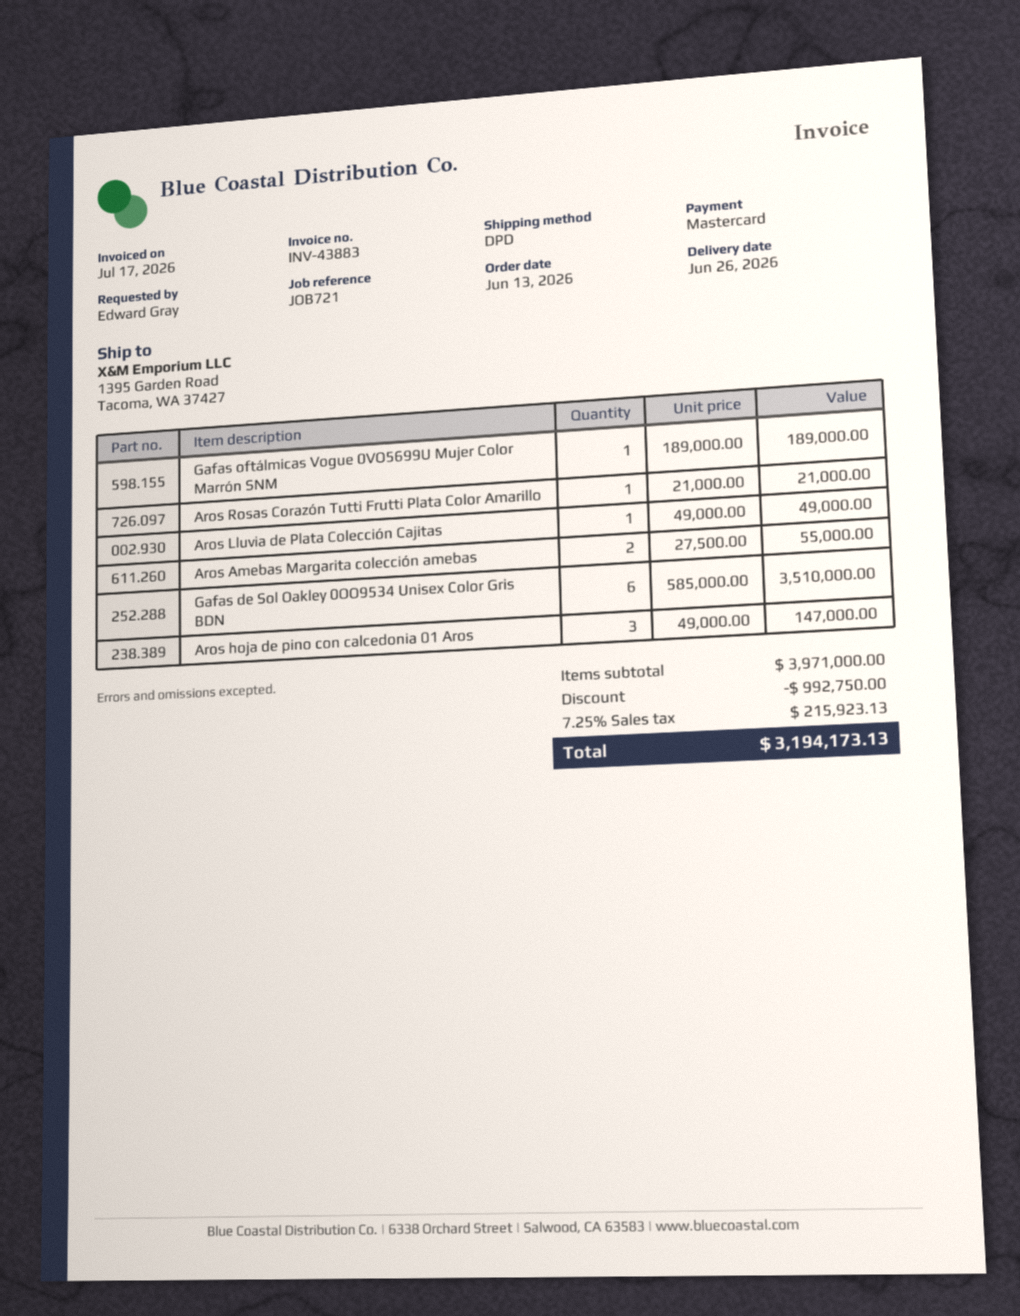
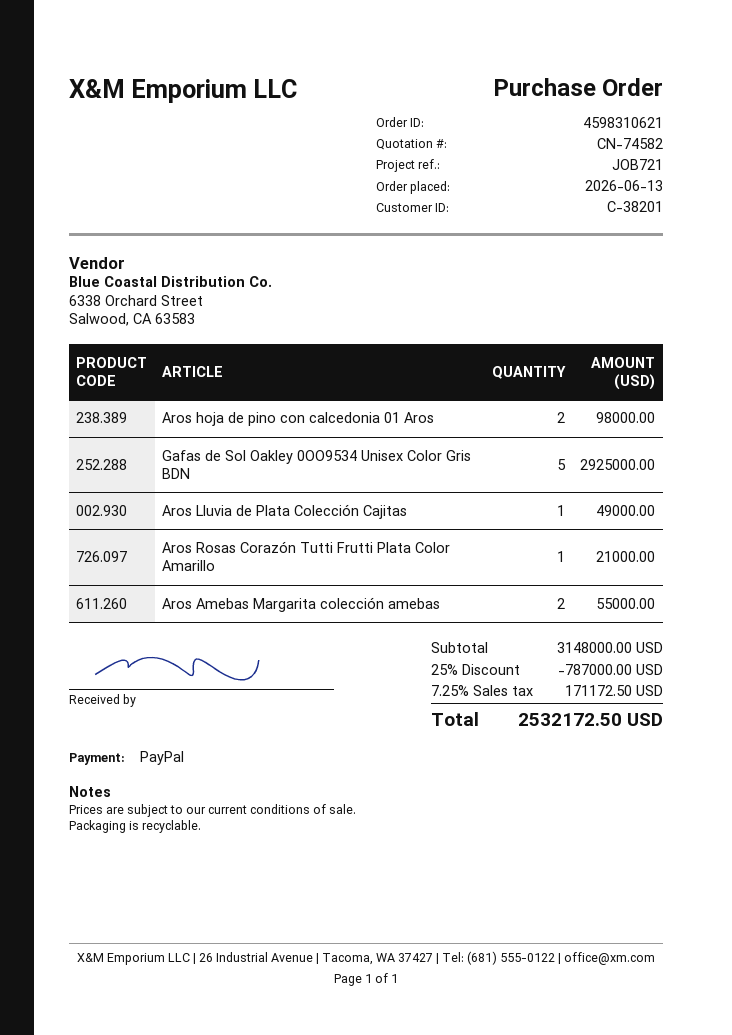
payment method: Mastercard -> PayPal
Gafas oftálmicas Vogue 0VO5699U Mujer Color Marrón SNM: 1 for 189000.00 -> none
Gafas de Sol Oakley 0OO9534 Unisex Color Gris BDN: 6 for 3510000.00 -> 5 for 2925000.00
Aros hoja de pino con calcedonia 01 Aros: 3 for 147000.00 -> 2 for 98000.00
subtotal: 3971000.00 -> 3148000.00
discount: 992750.00 -> 787000.00
tax: 7.25% = 215923.13 -> 7.25% = 171172.50
total: 3194173.13 -> 2532172.50

